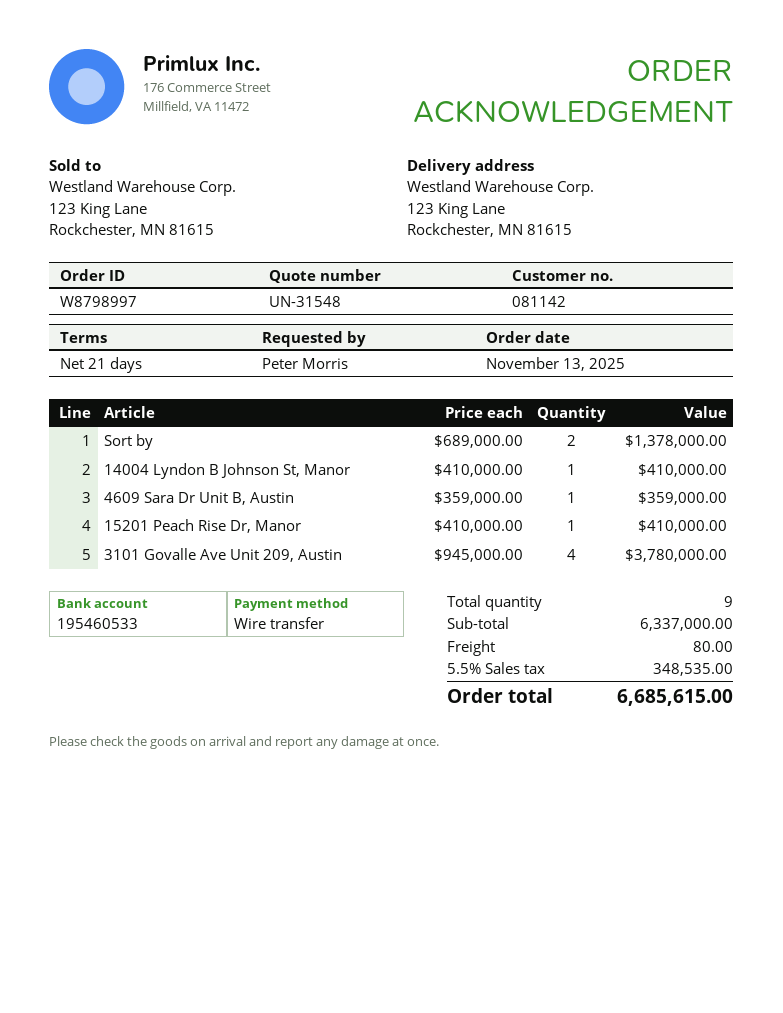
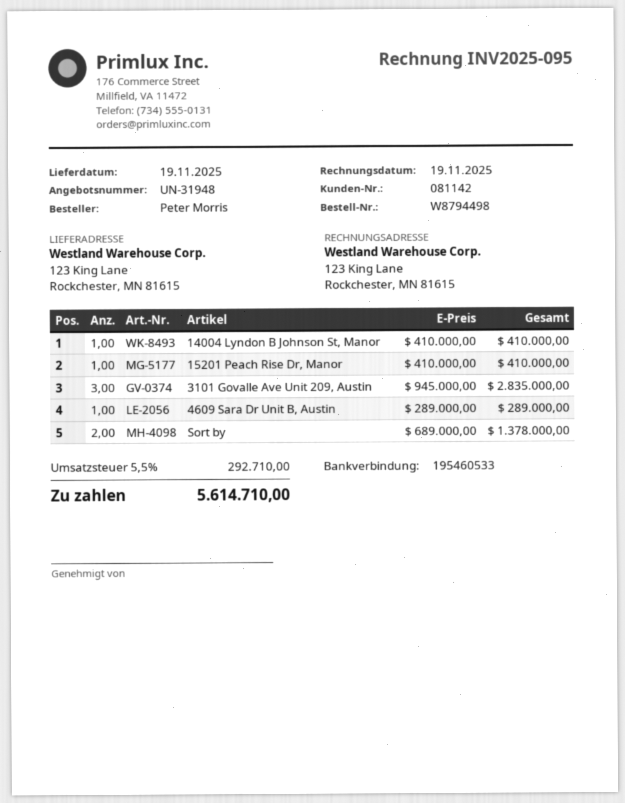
quote number: UN-31548 -> UN-31948
order number: W8798997 -> W8794498
4609 Sara Dr Unit B, Austin: 1 x 359000.00 = 359000.00 -> 1 x 289000.00 = 289000.00
3101 Govalle Ave Unit 209, Austin: 4 x 945000.00 = 3780000.00 -> 3 x 945000.00 = 2835000.00
shipping: 80.00 -> none
tax: 5.5% = 348535.00 -> 5.5% = 292710.00
total: 6685615.00 -> 5614710.00

